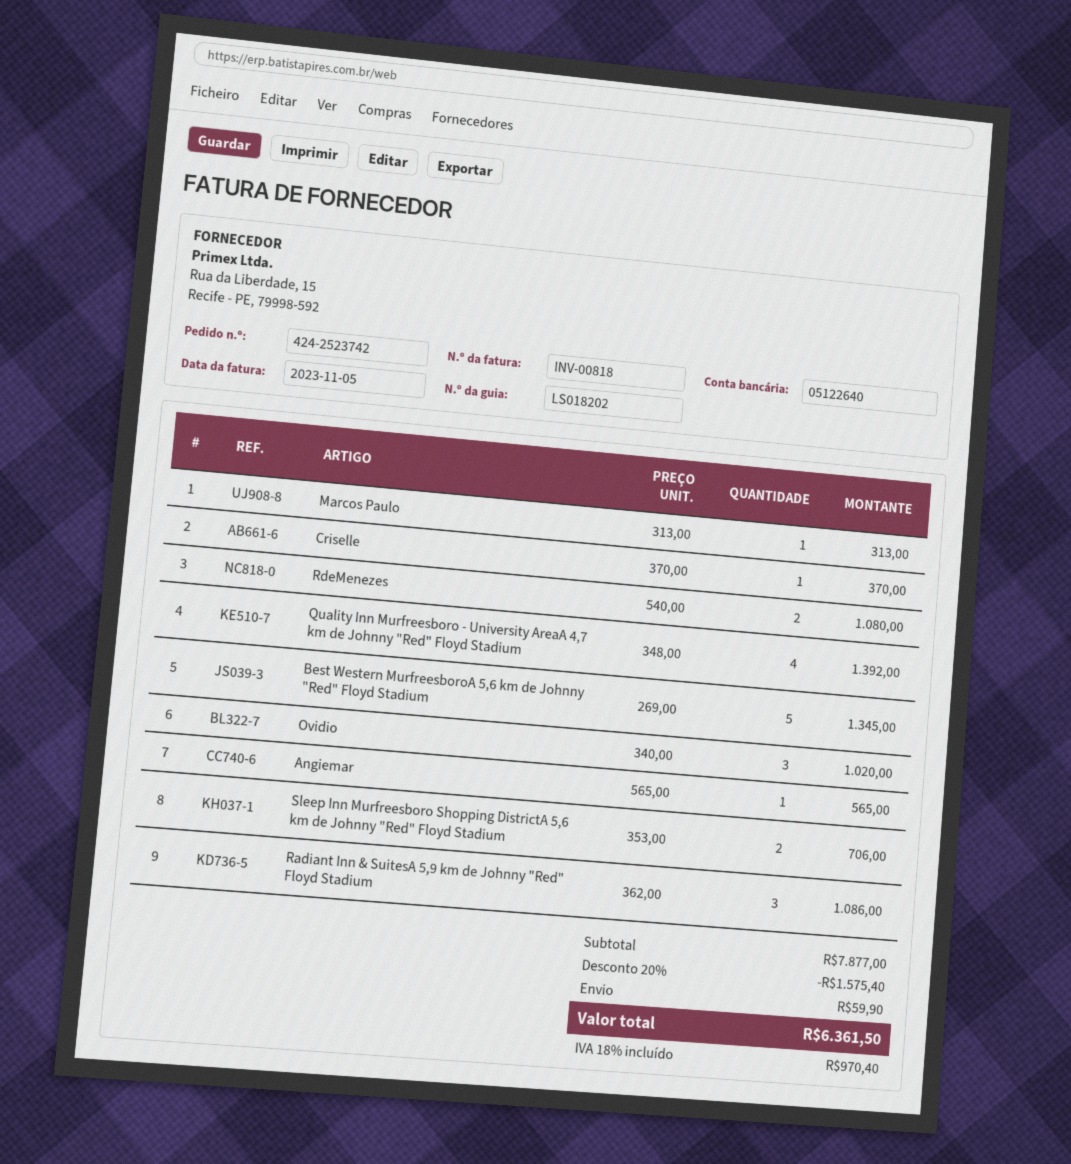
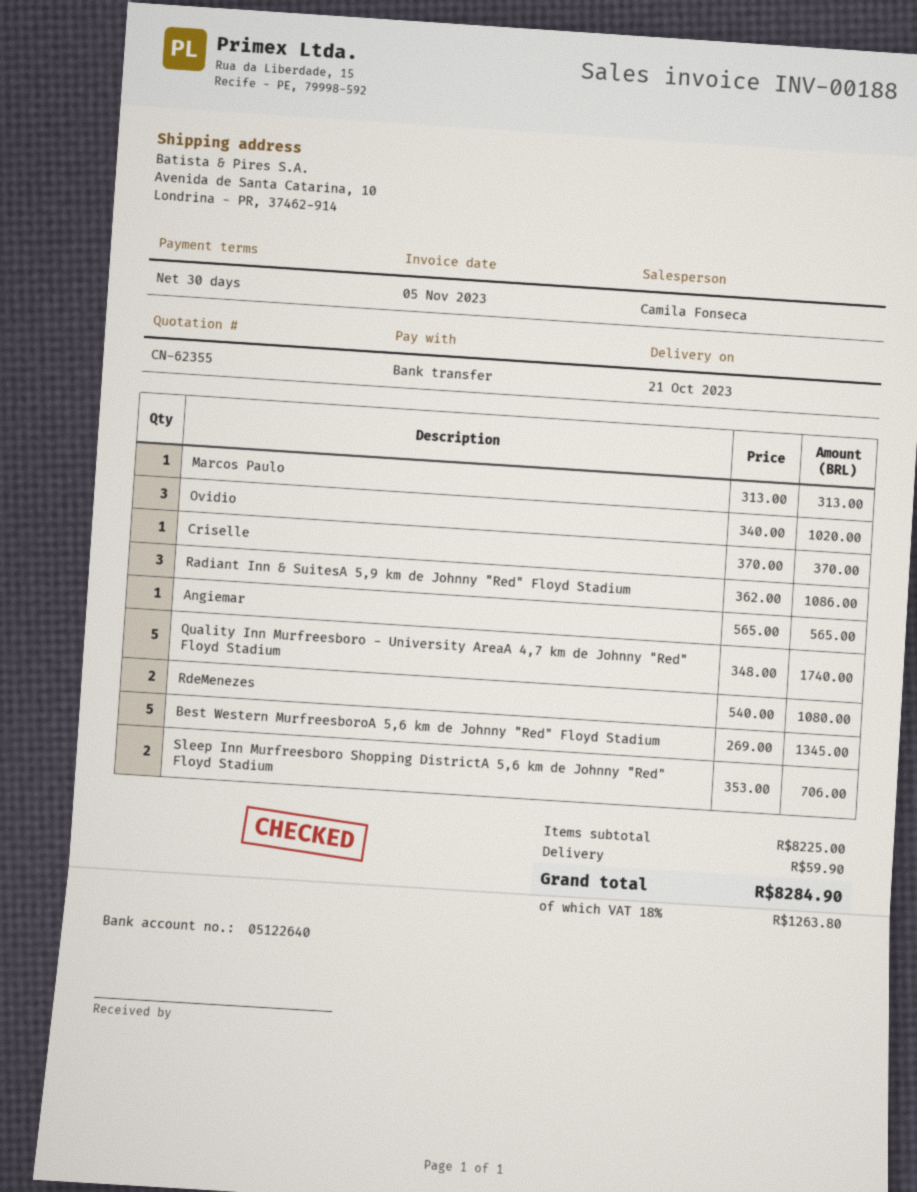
invoice number: INV-00818 -> INV-00188
Quality Inn Murfreesboro - University AreaA 4,7 km de Johnny "Red" Floyd Stadium: 4 x 348.00 = 1392.00 -> 5 x 348.00 = 1740.00
subtotal: 7877.00 -> 8225.00
discount: 20% = 1575.40 -> none
tax: 18% = 970.40 -> 18% = 1263.80
total: 6361.50 -> 8284.90

